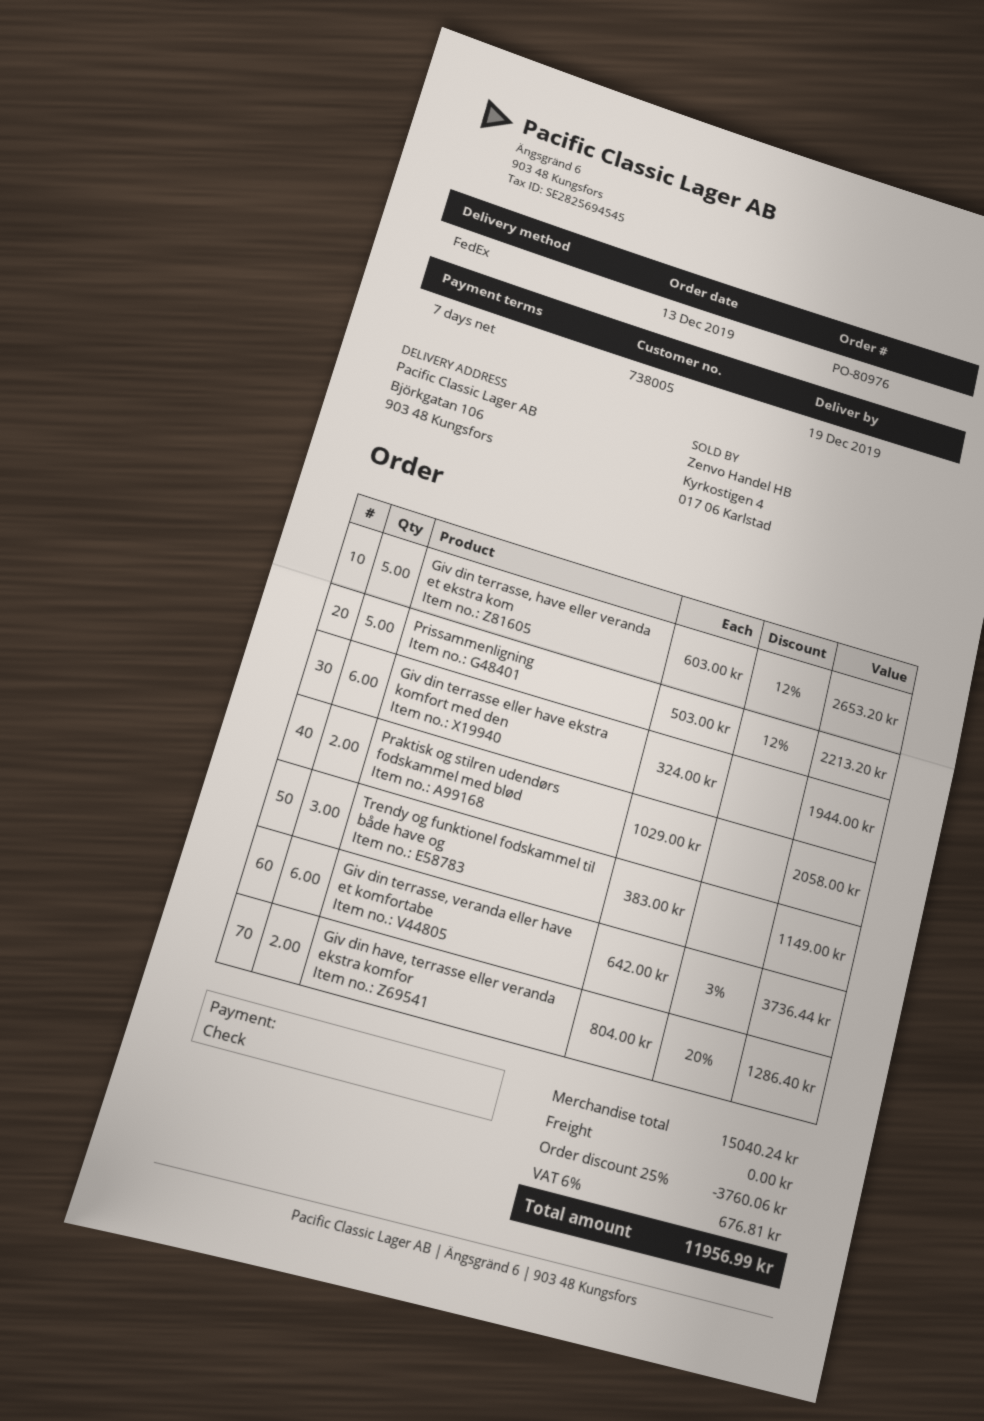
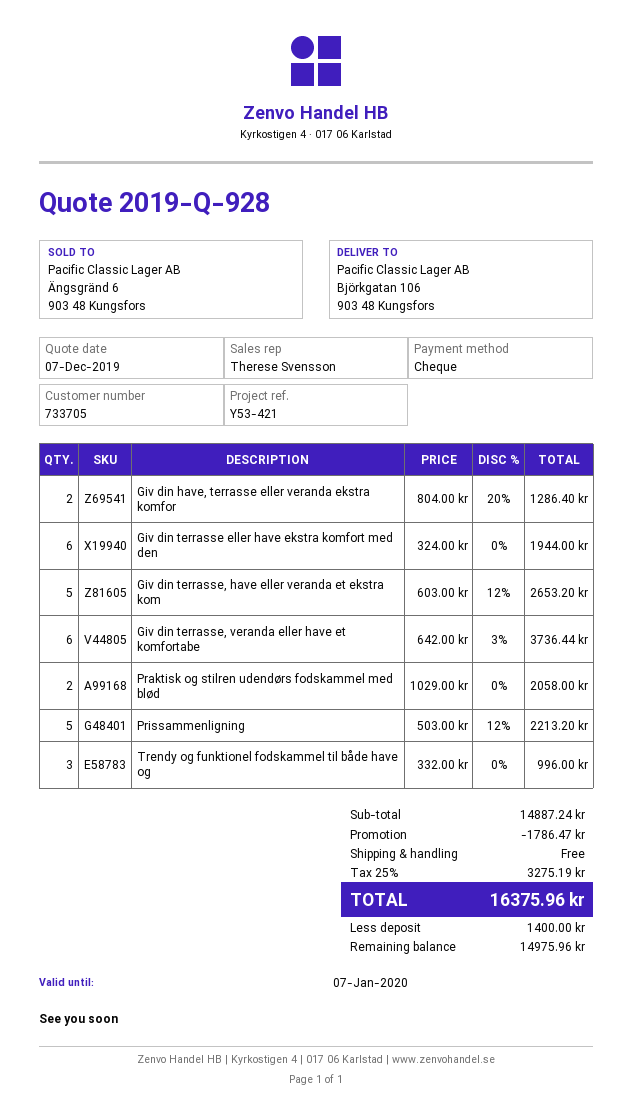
customer number: 738005 -> 733705
Trendy og funktionel fodskammel til både have og: 3 x 383.00 = 1149.00 -> 3 x 332.00 = 996.00
subtotal: 15040.24 -> 14887.24
discount: 3760.06 -> 1786.47
tax: 6% = 676.81 -> 25% = 3275.19
total: 11956.99 -> 16375.96

